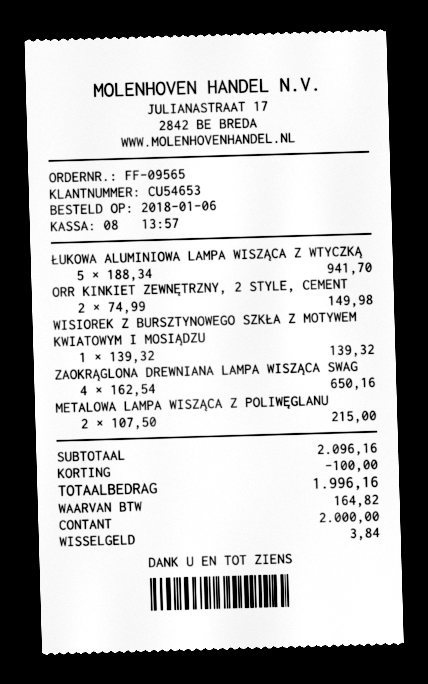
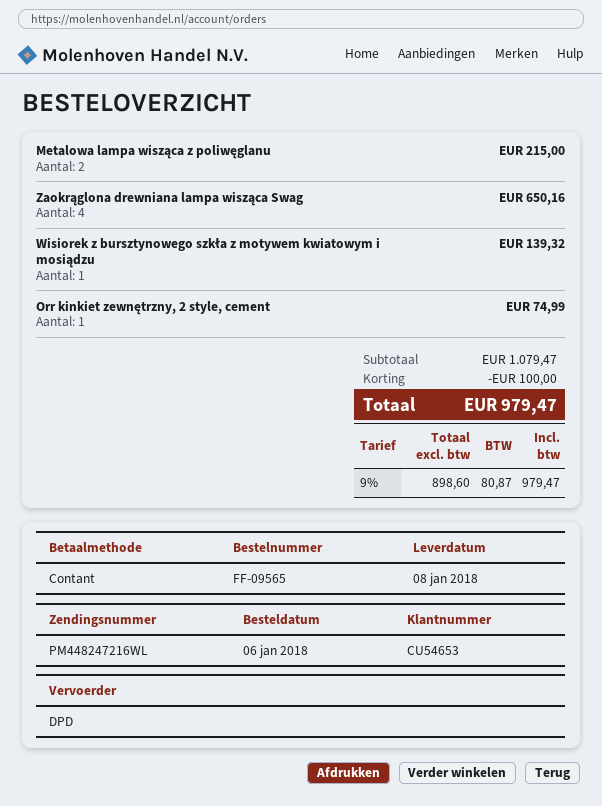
ŁUKOWA ALUMINIOWA LAMPA WISZĄCA Z WTYCZKĄ: 5 for 941.70 -> none
ORR KINKIET ZEWNĘTRZNY, 2 STYLE, CEMENT: 2 for 149.98 -> 1 for 74.99
subtotal: 2096.16 -> 1079.47
tax: 164.82 -> 80.87
total: 1996.16 -> 979.47

